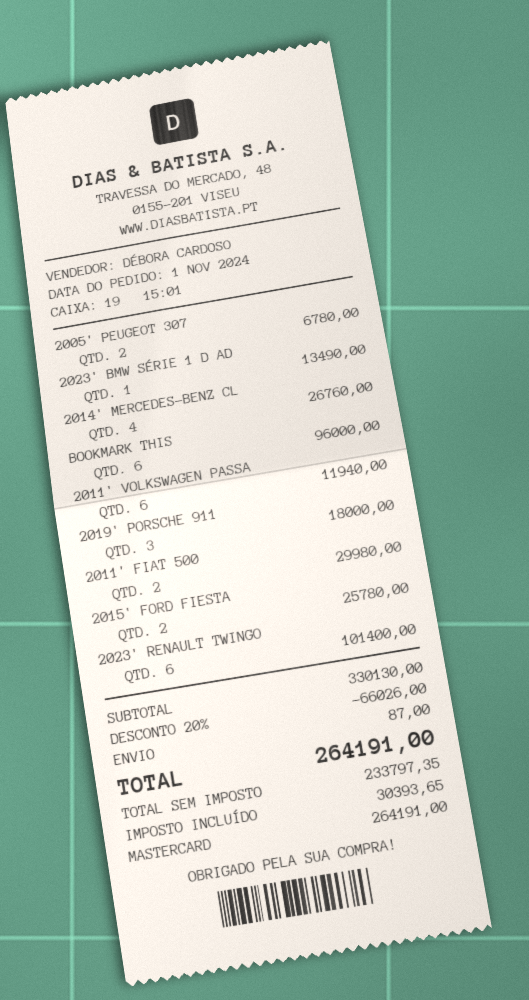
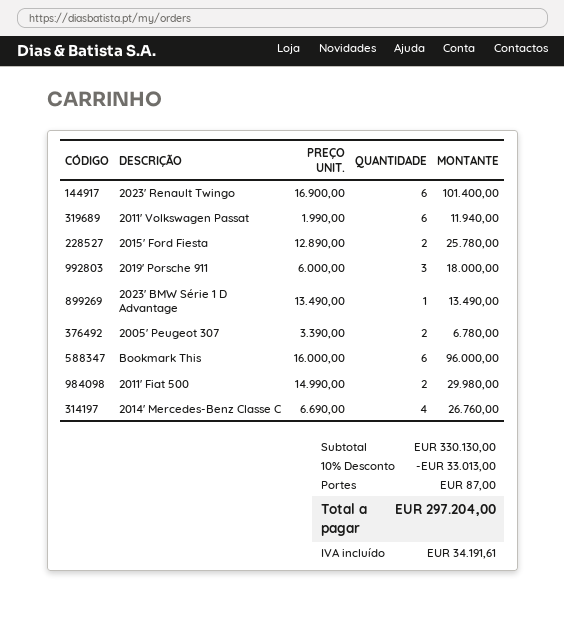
discount: 20% = 66026.00 -> 10% = 33013.00
tax: 30393.65 -> 34191.61
total: 264191.00 -> 297204.00

